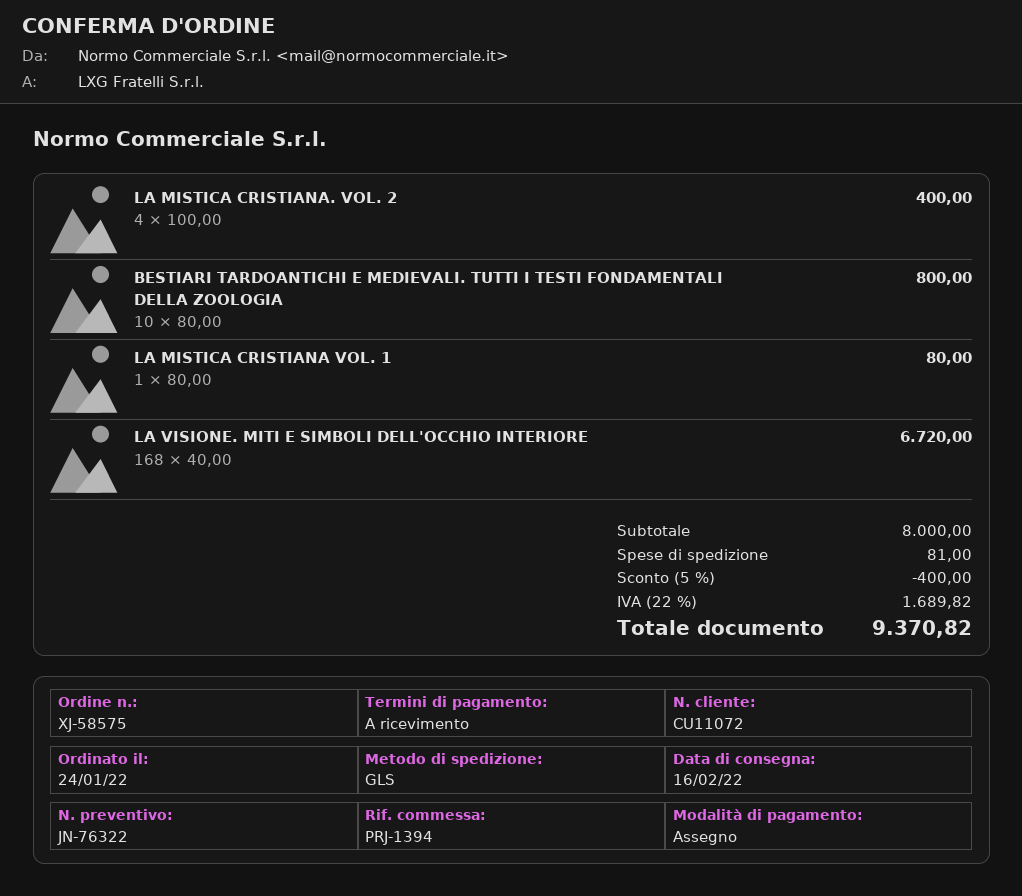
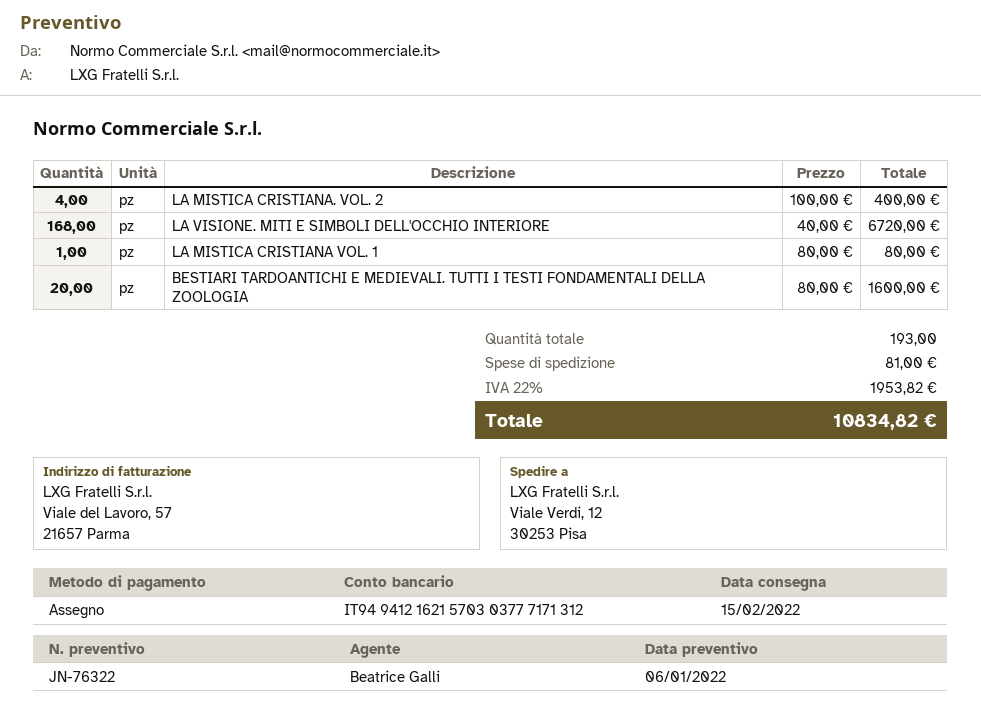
delivery date: 2022-02-16 -> 2022-02-15
BESTIARI TARDOANTICHI E MEDIEVALI. TUTTI I TESTI FONDAMENTALI DELLA ZOOLOGIA: 10 x 80.00 = 800.00 -> 20 x 80.00 = 1600.00
discount: 5% = 400.00 -> none
tax: 22% = 1689.82 -> 22% = 1953.82
total: 9370.82 -> 10834.82

